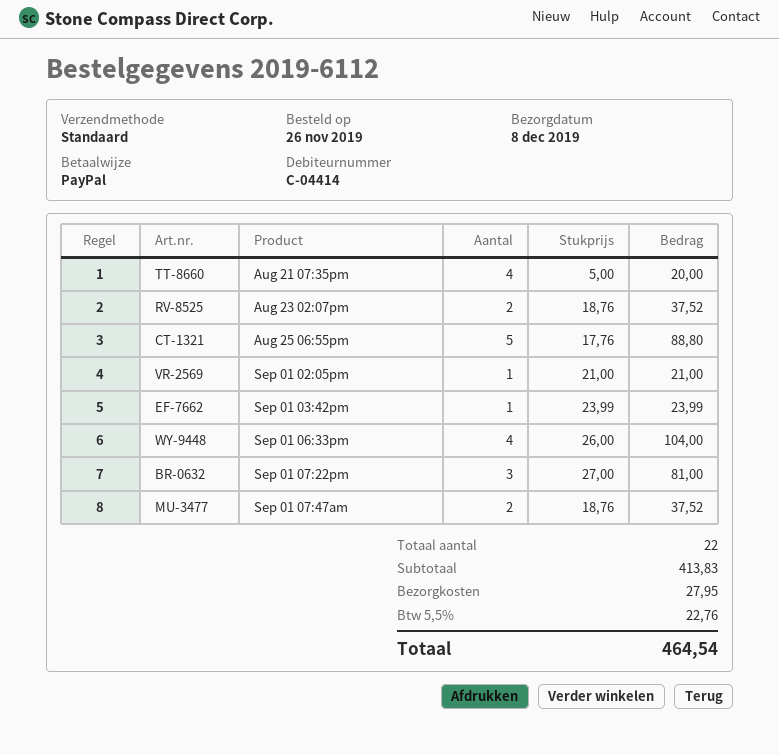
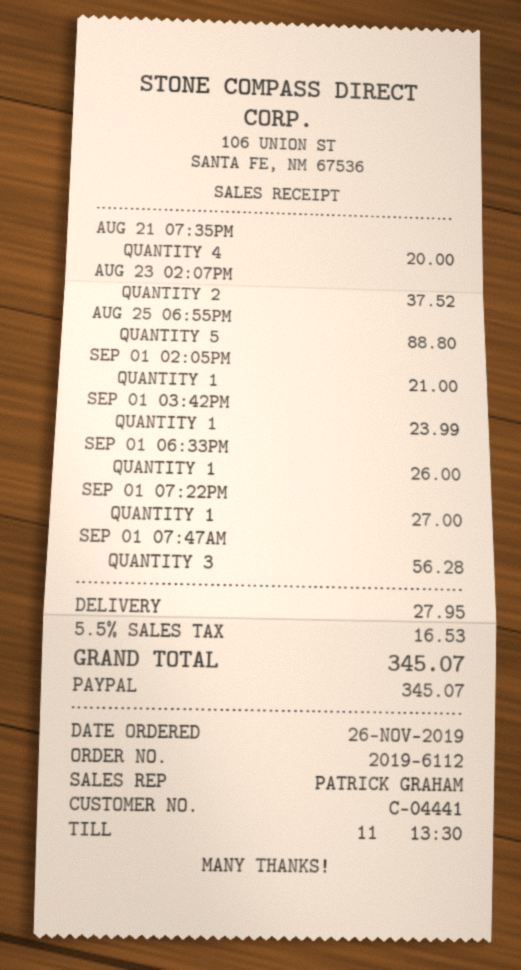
customer number: C-04414 -> C-04441
Sep 01 06:33pm: 4 for 104.00 -> 1 for 26.00
Sep 01 07:22pm: 3 for 81.00 -> 1 for 27.00
Sep 01 07:47am: 2 for 37.52 -> 3 for 56.28
tax: 5.5% = 22.76 -> 5.5% = 16.53
total: 464.54 -> 345.07

